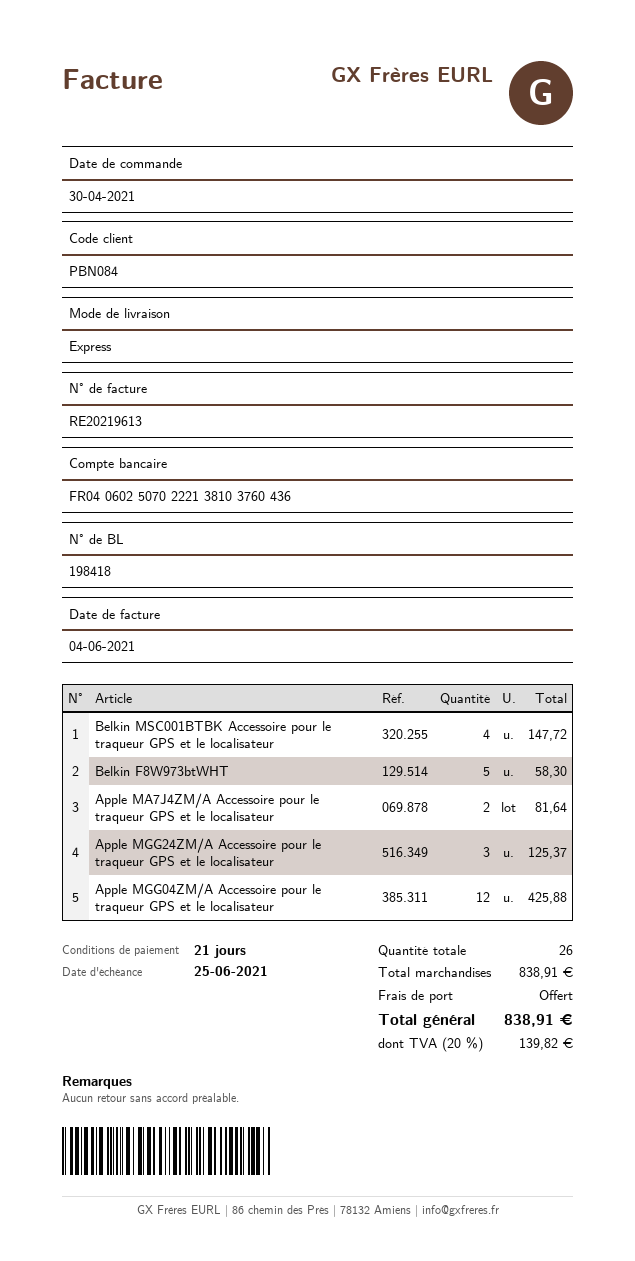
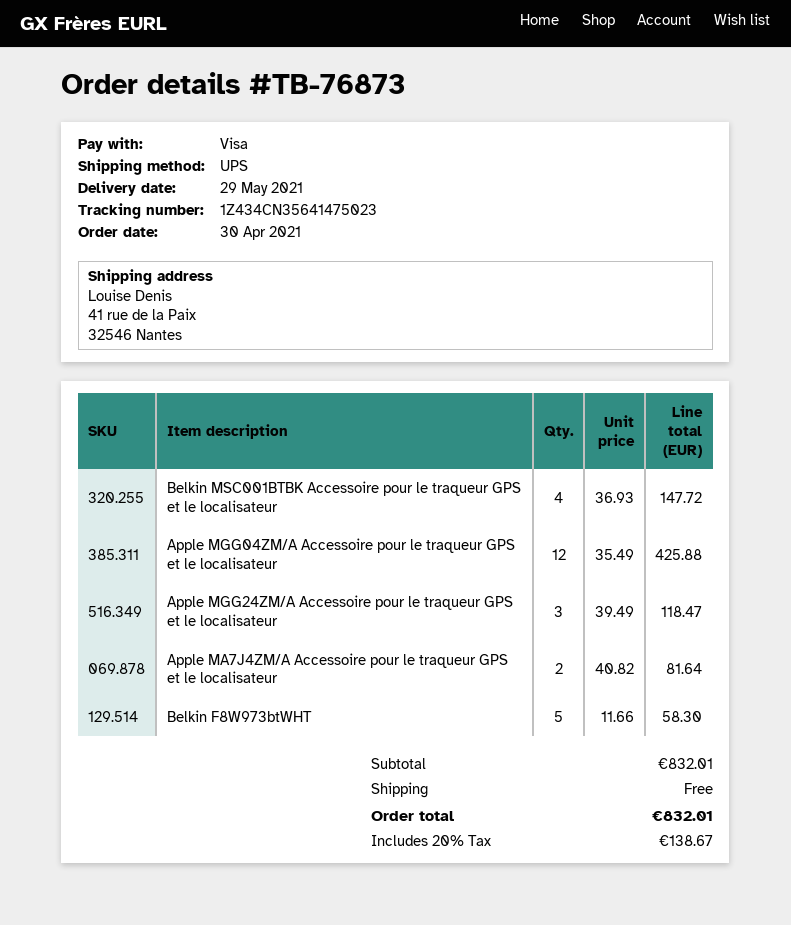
shipping method: express -> UPS
Apple MGG24ZM/A Accessoire pour le traqueur GPS et le localisateur: 3 for 125.37 -> 3 for 118.47
subtotal: 838.91 -> 832.01
tax: 20% = 139.82 -> 20% = 138.67
total: 838.91 -> 832.01

